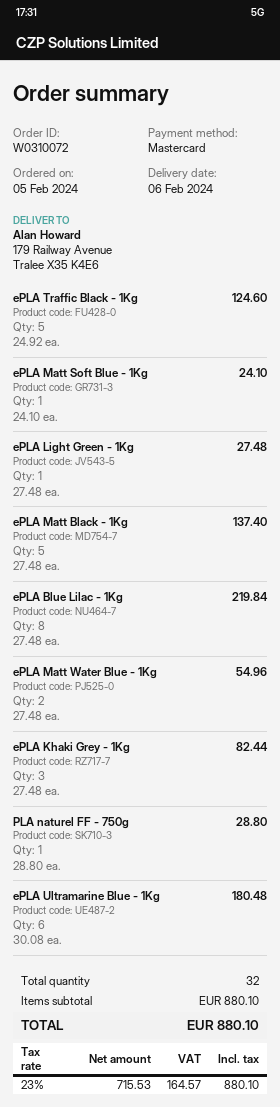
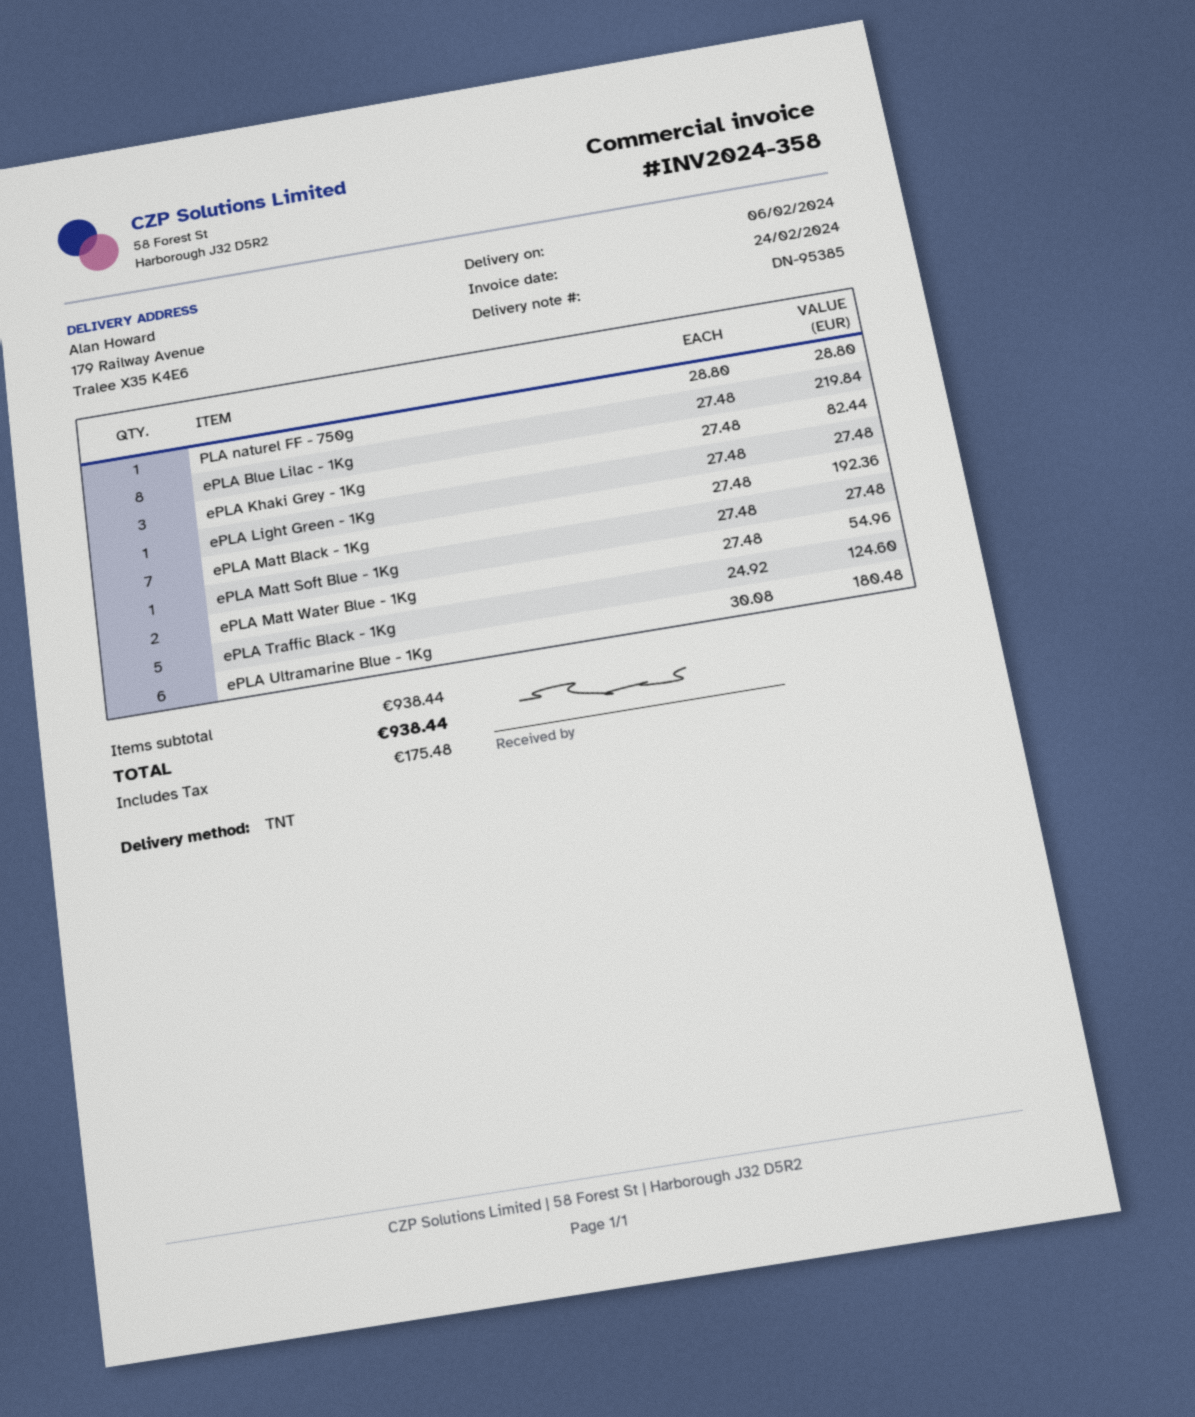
ePLA Matt Soft Blue - 1Kg: 1 x 24.10 = 24.10 -> 1 x 27.48 = 27.48
ePLA Matt Black - 1Kg: 5 x 27.48 = 137.40 -> 7 x 27.48 = 192.36
subtotal: 880.10 -> 938.44
tax: 164.57 -> 175.48
total: 880.10 -> 938.44

